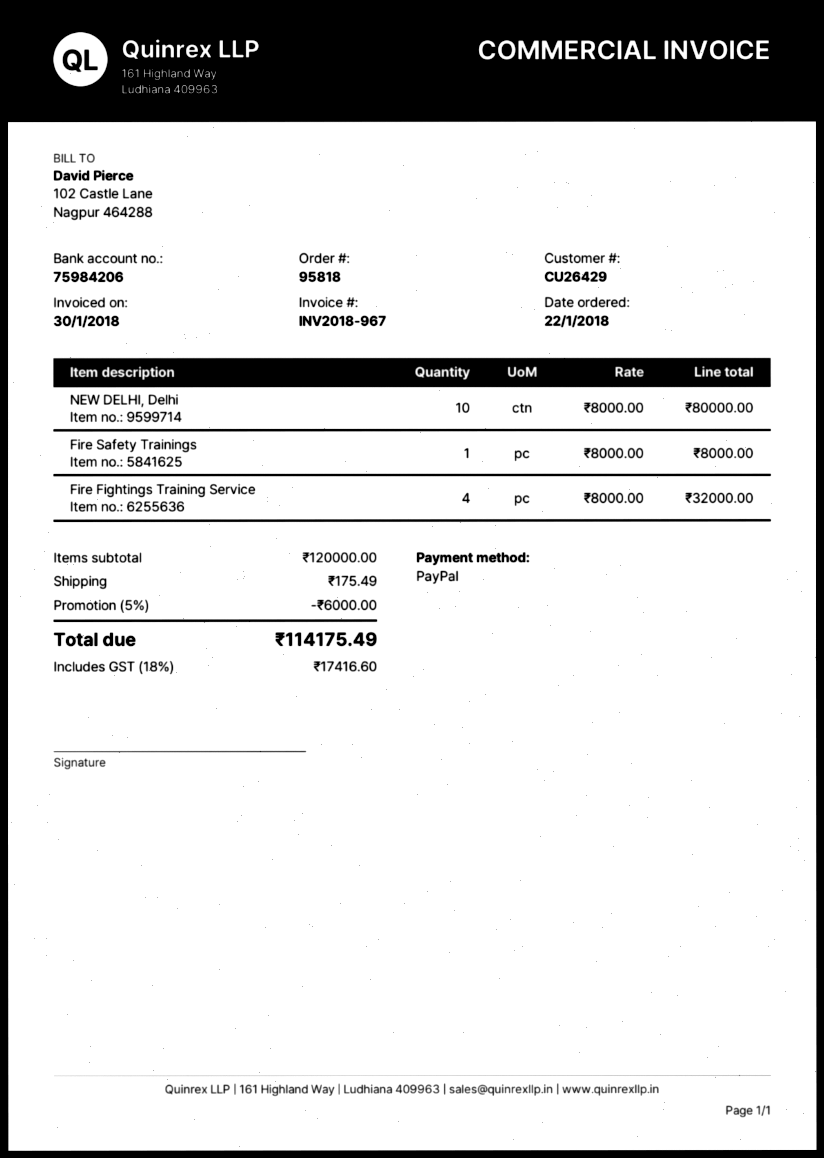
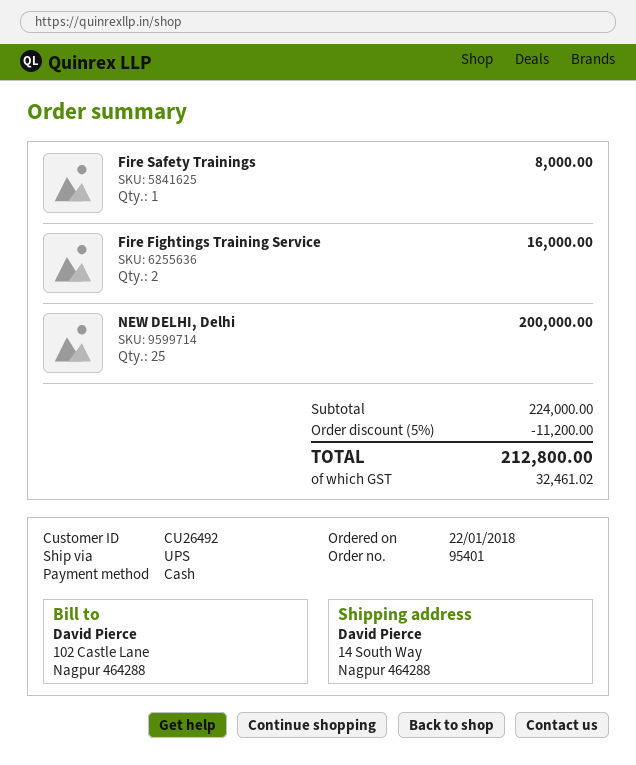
order number: 95818 -> 95401
customer number: CU26429 -> CU26492
payment method: PayPal -> cash
NEW DELHI, Delhi: 10 for 80000.00 -> 25 for 200000.00
Fire Fightings Training Service: 4 for 32000.00 -> 2 for 16000.00
subtotal: 120000.00 -> 224000.00
discount: 5% = 6000.00 -> 5% = 11200.00
shipping: 175.49 -> none
tax: 17416.60 -> 32461.02
total: 114175.49 -> 212800.00

